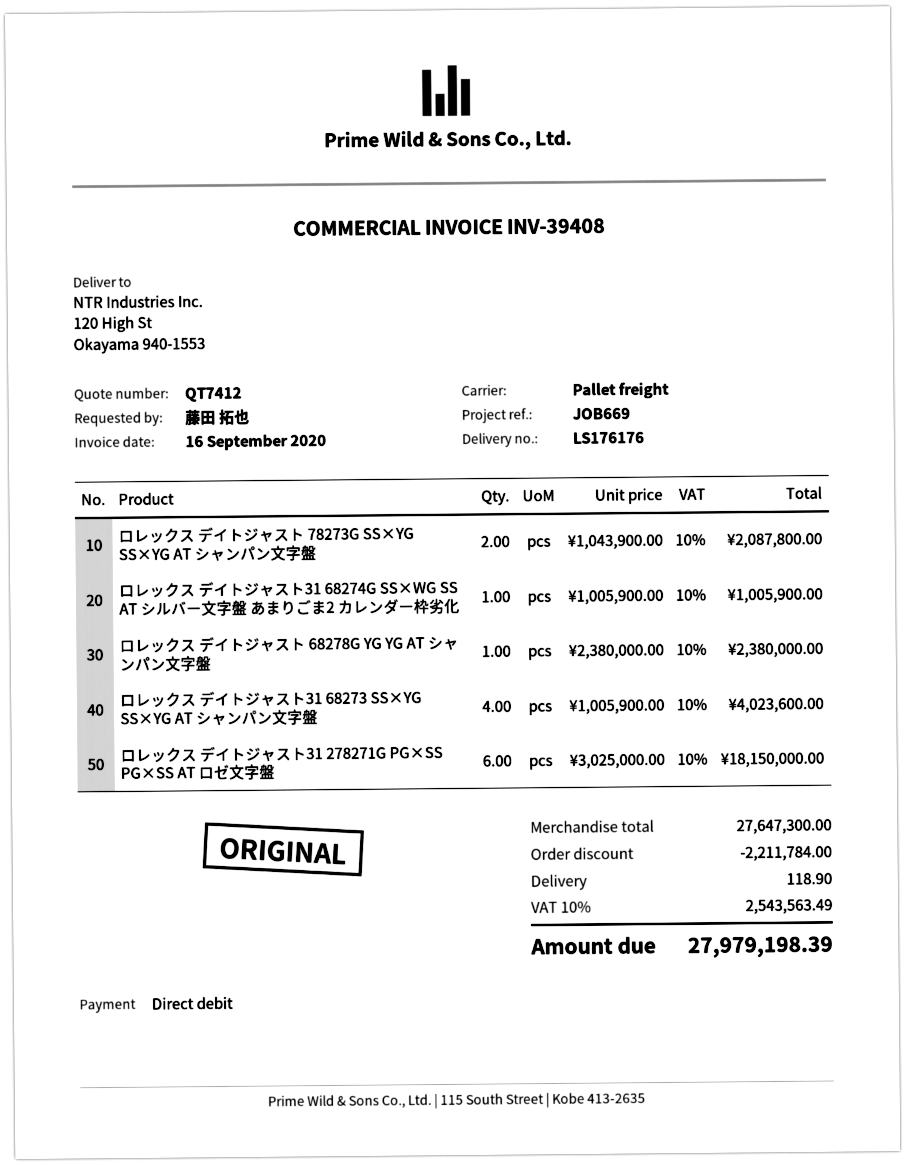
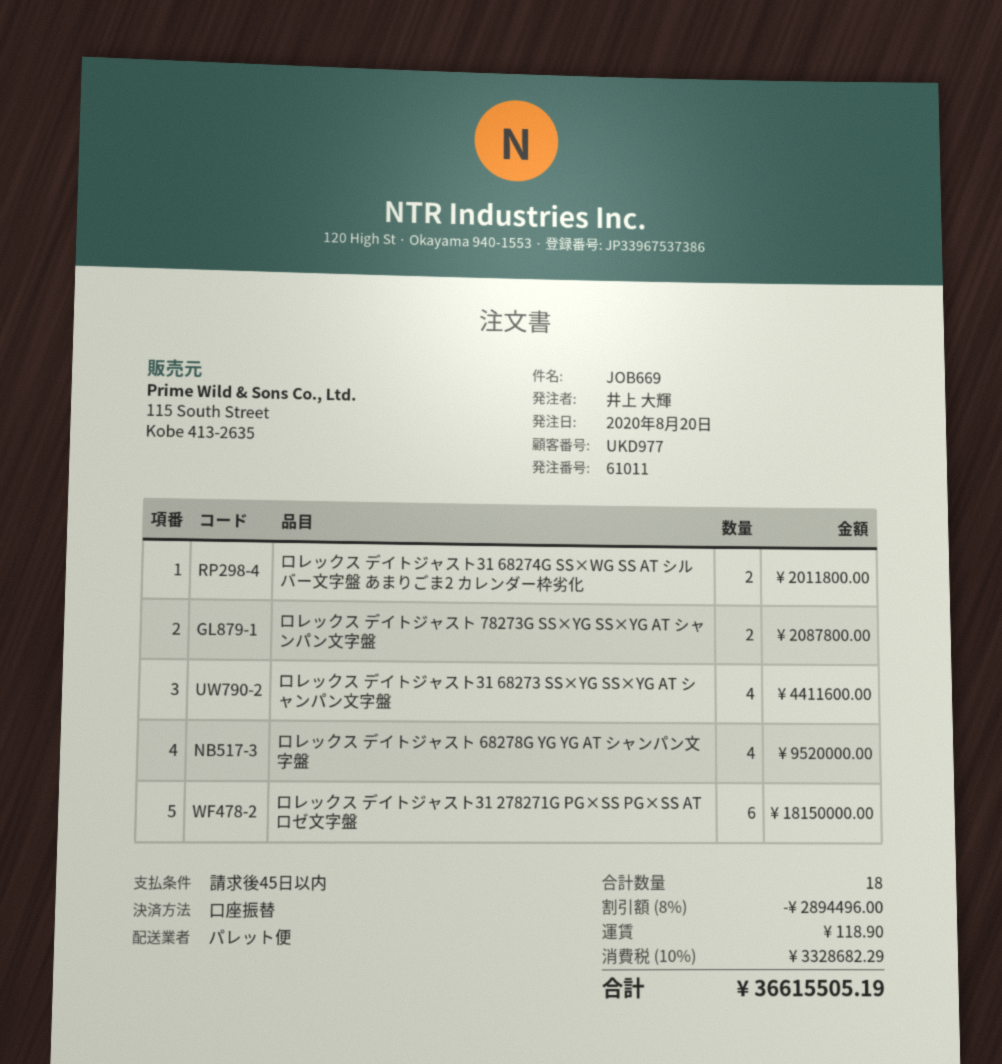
ordered by: 藤田 拓也 -> 井上 大輝
ロレックス デイトジャスト31 68274G SS×WG SS AT シルバー文字盤 あまりごま2 カレンダー枠劣化: 1 for 1005900.00 -> 2 for 2011800.00
ロレックス デイトジャスト 68278G YG YG AT シャンパン文字盤: 1 for 2380000.00 -> 4 for 9520000.00
ロレックス デイトジャスト31 68273 SS×YG SS×YG AT シャンパン文字盤: 4 for 4023600.00 -> 4 for 4411600.00
discount: 2211784.00 -> 2894496.00
tax: 10% = 2543563.49 -> 10% = 3328682.29
total: 27979198.39 -> 36615505.19

